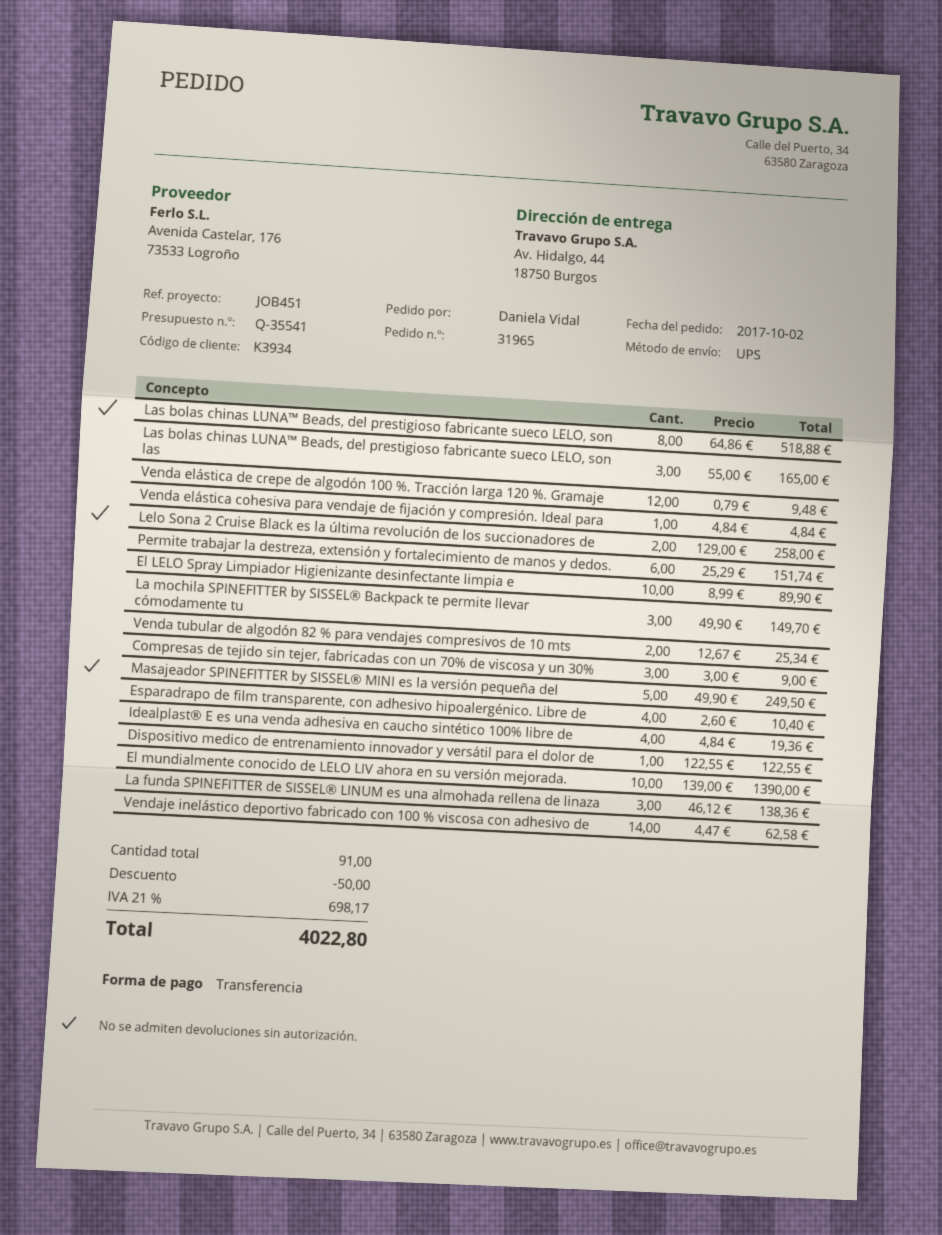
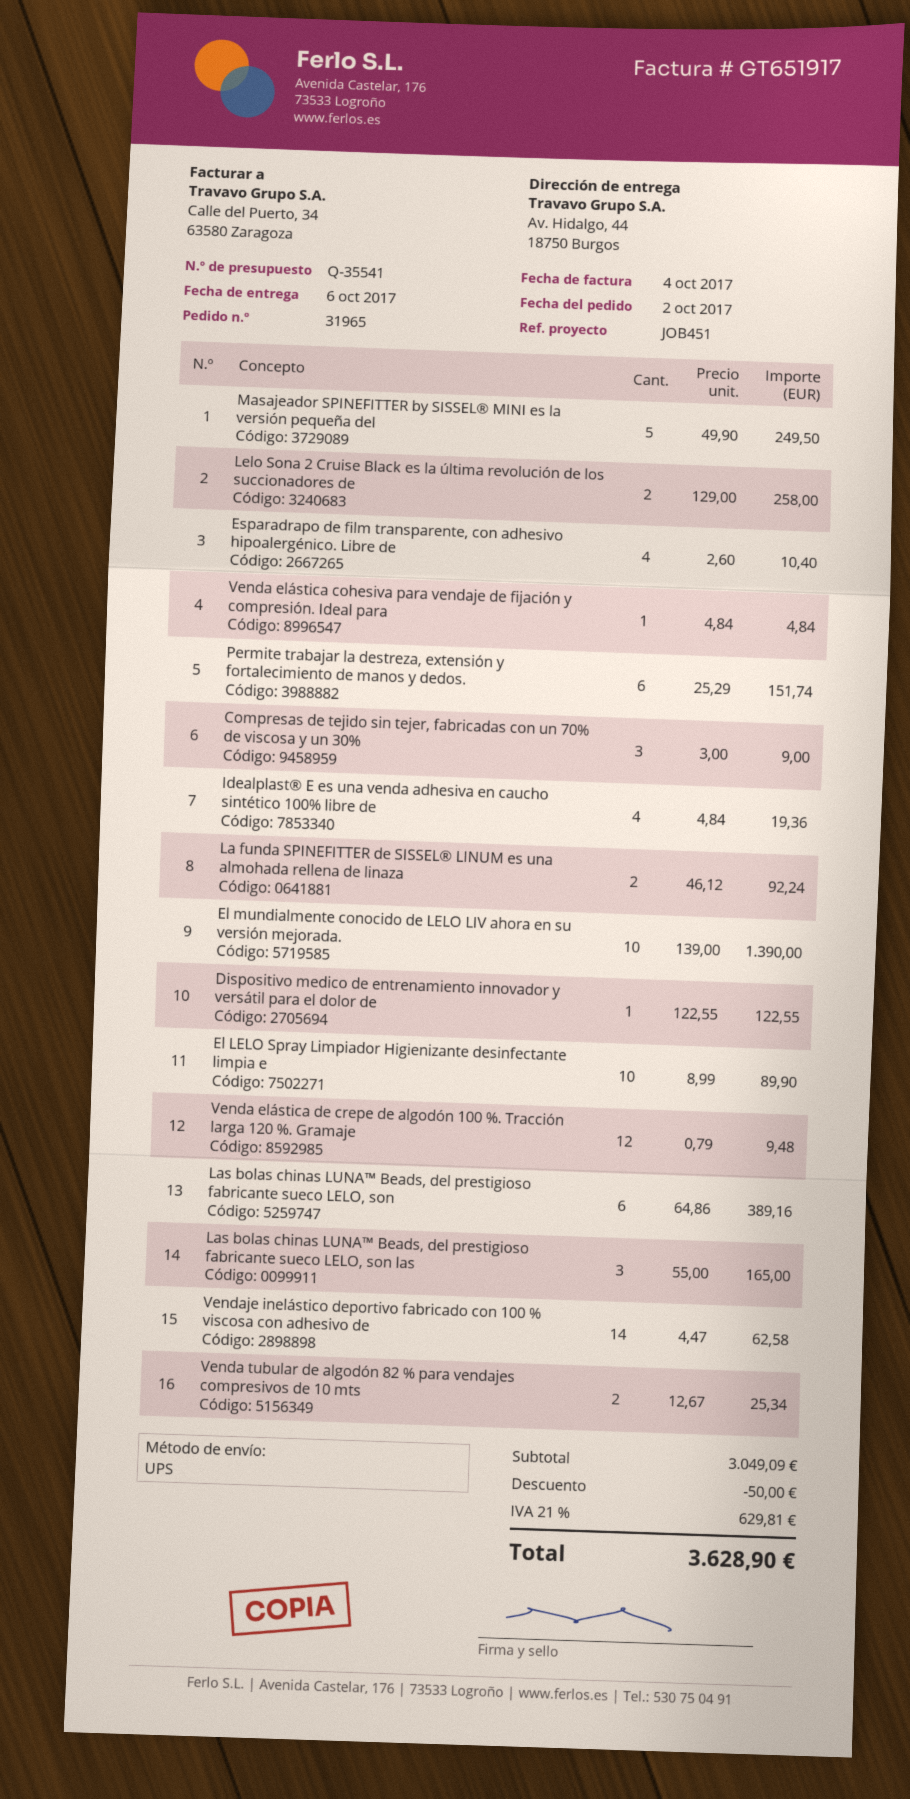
Las bolas chinas LUNA™ Beads, del prestigioso fabricante sueco LELO, son: 8 x 64.86 = 518.88 -> 6 x 64.86 = 389.16
La mochila SPINEFITTER by SISSEL® Backpack te permite llevar cómodamente tu: 3 x 49.90 = 149.70 -> none
La funda SPINEFITTER de SISSEL® LINUM es una almohada rellena de linaza: 3 x 46.12 = 138.36 -> 2 x 46.12 = 92.24
tax: 21% = 698.17 -> 21% = 629.81
total: 4022.80 -> 3628.90

